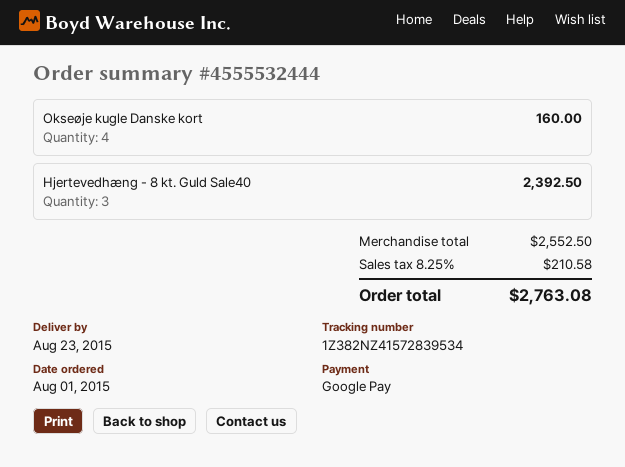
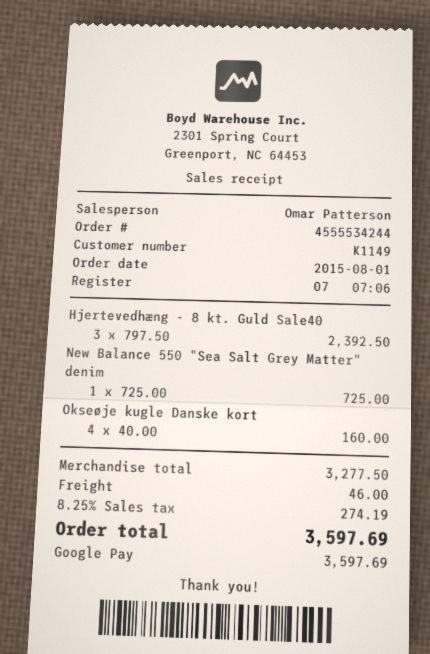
order number: 4555532444 -> 4555534244
New Balance 550 "Sea Salt Grey Matter" denim: none -> 1 for 725.00
subtotal: 2552.50 -> 3277.50
shipping: none -> 46.00
tax: 8.25% = 210.58 -> 8.25% = 274.19
total: 2763.08 -> 3597.69

